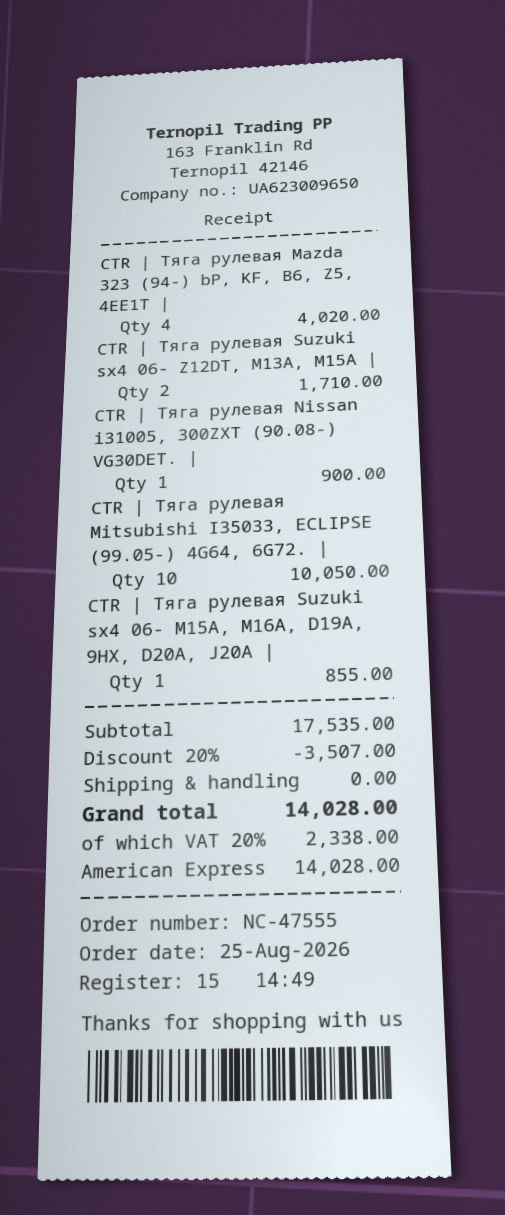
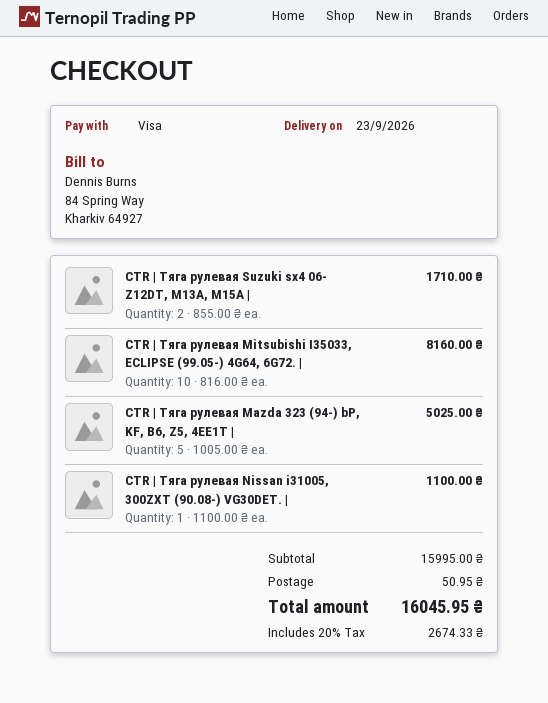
payment method: American Express -> Visa
CTR | Тяга рулевая Mazda 323 (94-) bP, KF, B6, Z5, 4EE1T |: 4 for 4020.00 -> 5 for 5025.00
CTR | Тяга рулевая Nissan i31005, 300ZXT (90.08-) VG30DET. |: 1 for 900.00 -> 1 for 1100.00
CTR | Тяга рулевая Mitsubishi I35033, ECLIPSE (99.05-) 4G64, 6G72. |: 10 for 10050.00 -> 10 for 8160.00
CTR | Тяга рулевая Suzuki sx4 06- M15A, M16A, D19A, 9HX, D20A, J20A |: 1 for 855.00 -> none
subtotal: 17535.00 -> 15995.00
discount: 20% = 3507.00 -> none
shipping: 0.00 -> 50.95
tax: 20% = 2338.00 -> 20% = 2674.33
total: 14028.00 -> 16045.95

